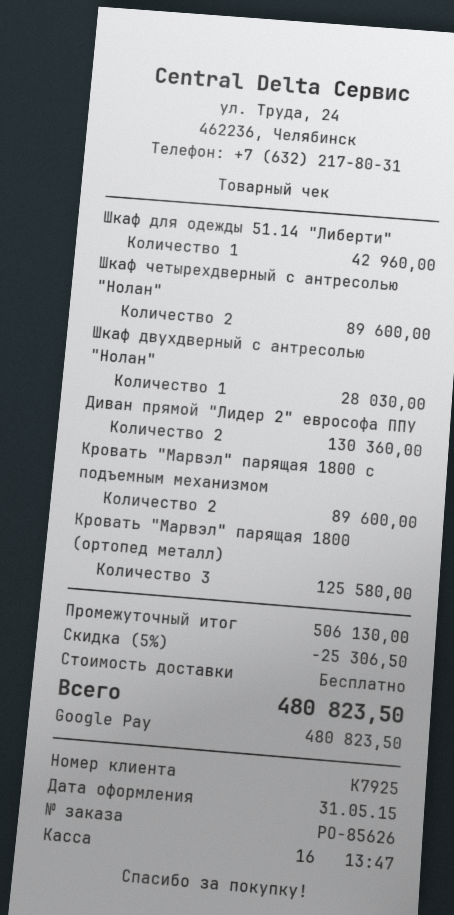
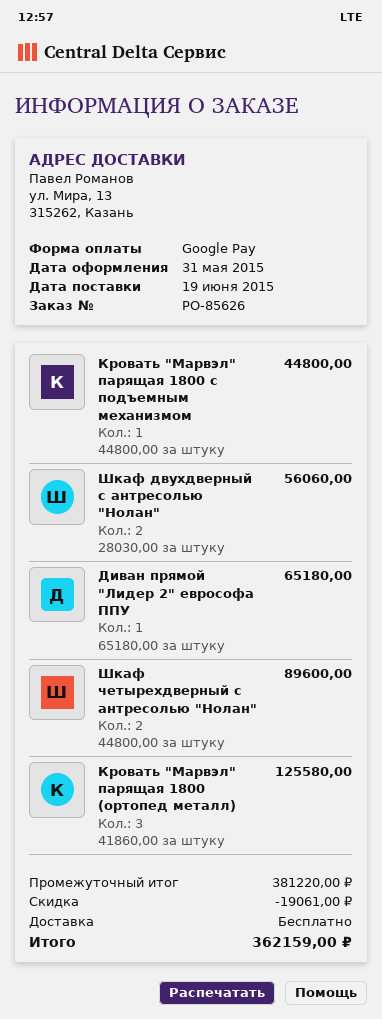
Шкаф для одежды 51.14 "Либерти": 1 for 42960.00 -> none
Шкаф двухдверный с антресолью "Нолан": 1 for 28030.00 -> 2 for 56060.00
Диван прямой "Лидер 2" еврософа ППУ: 2 for 130360.00 -> 1 for 65180.00
Кровать "Марвэл" парящая 1800 с подъемным механизмом: 2 for 89600.00 -> 1 for 44800.00
subtotal: 506130.00 -> 381220.00
discount: 25306.50 -> 19061.00
total: 480823.50 -> 362159.00

